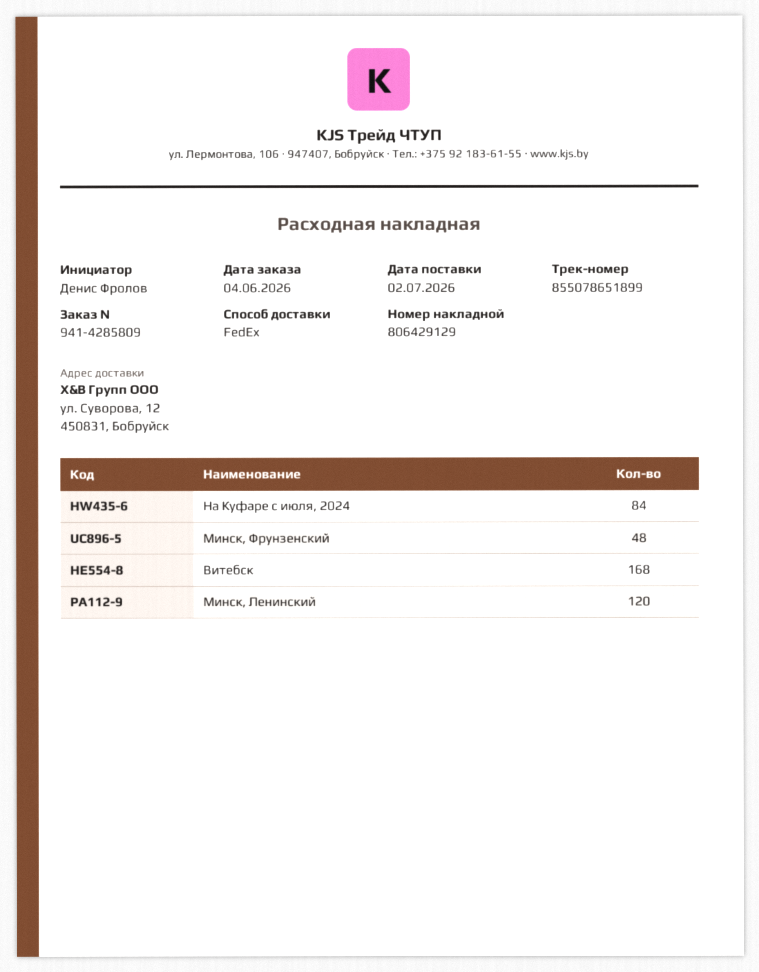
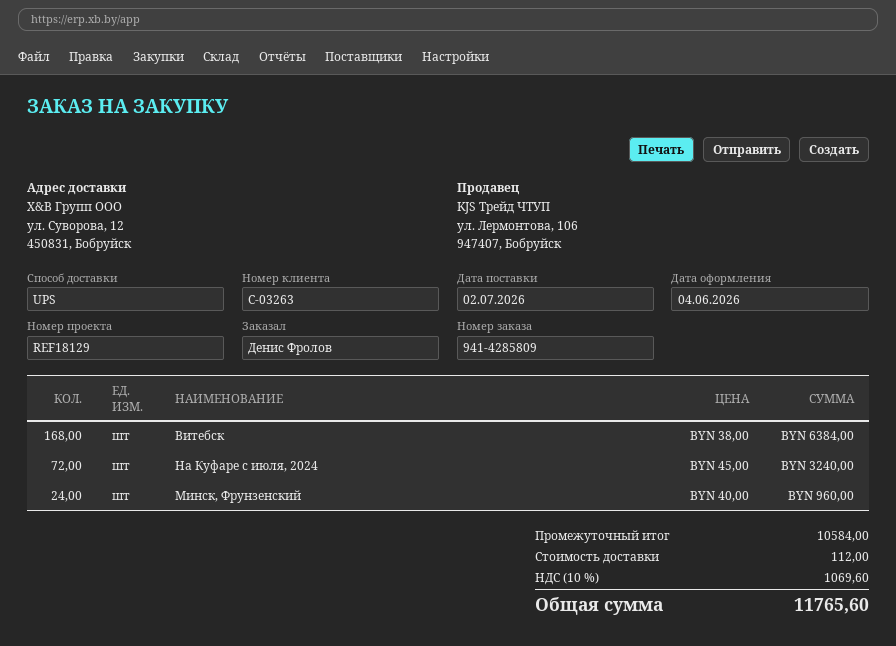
shipping method: FedEx -> UPS
На Куфаре с июля, 2024: 84 -> 72
Минск, Фрунзенский: 48 -> 24
Минск, Ленинский: 120 -> none

